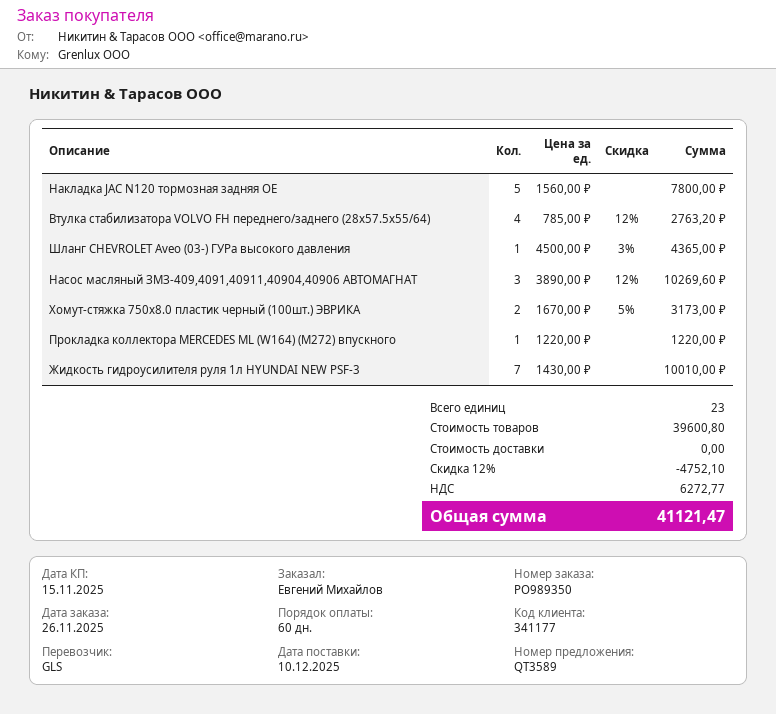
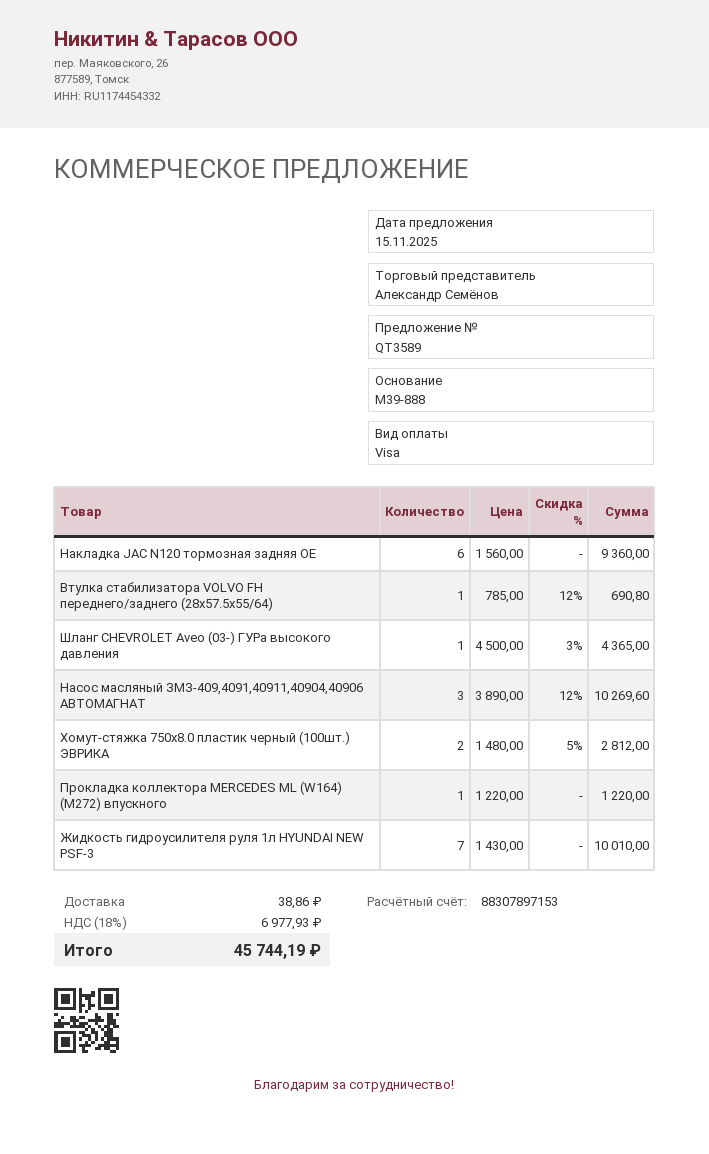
Накладка JAC N120 тормозная задняя OE: 5 x 1560.00 = 7800.00 -> 6 x 1560.00 = 9360.00
Втулка стабилизатора VOLVO FH переднего/заднего (28x57.5x55/64): 4 x 785.00 - 12% = 2763.20 -> 1 x 785.00 - 12% = 690.80
Хомут-стяжка 750х8.0 пластик черный (100шт.) ЭВРИКА: 2 x 1670.00 - 5% = 3173.00 -> 2 x 1480.00 - 5% = 2812.00
discount: 12% = 4752.10 -> none
shipping: 0.00 -> 38.86
tax: 6272.77 -> 6977.93
total: 41121.47 -> 45744.19

